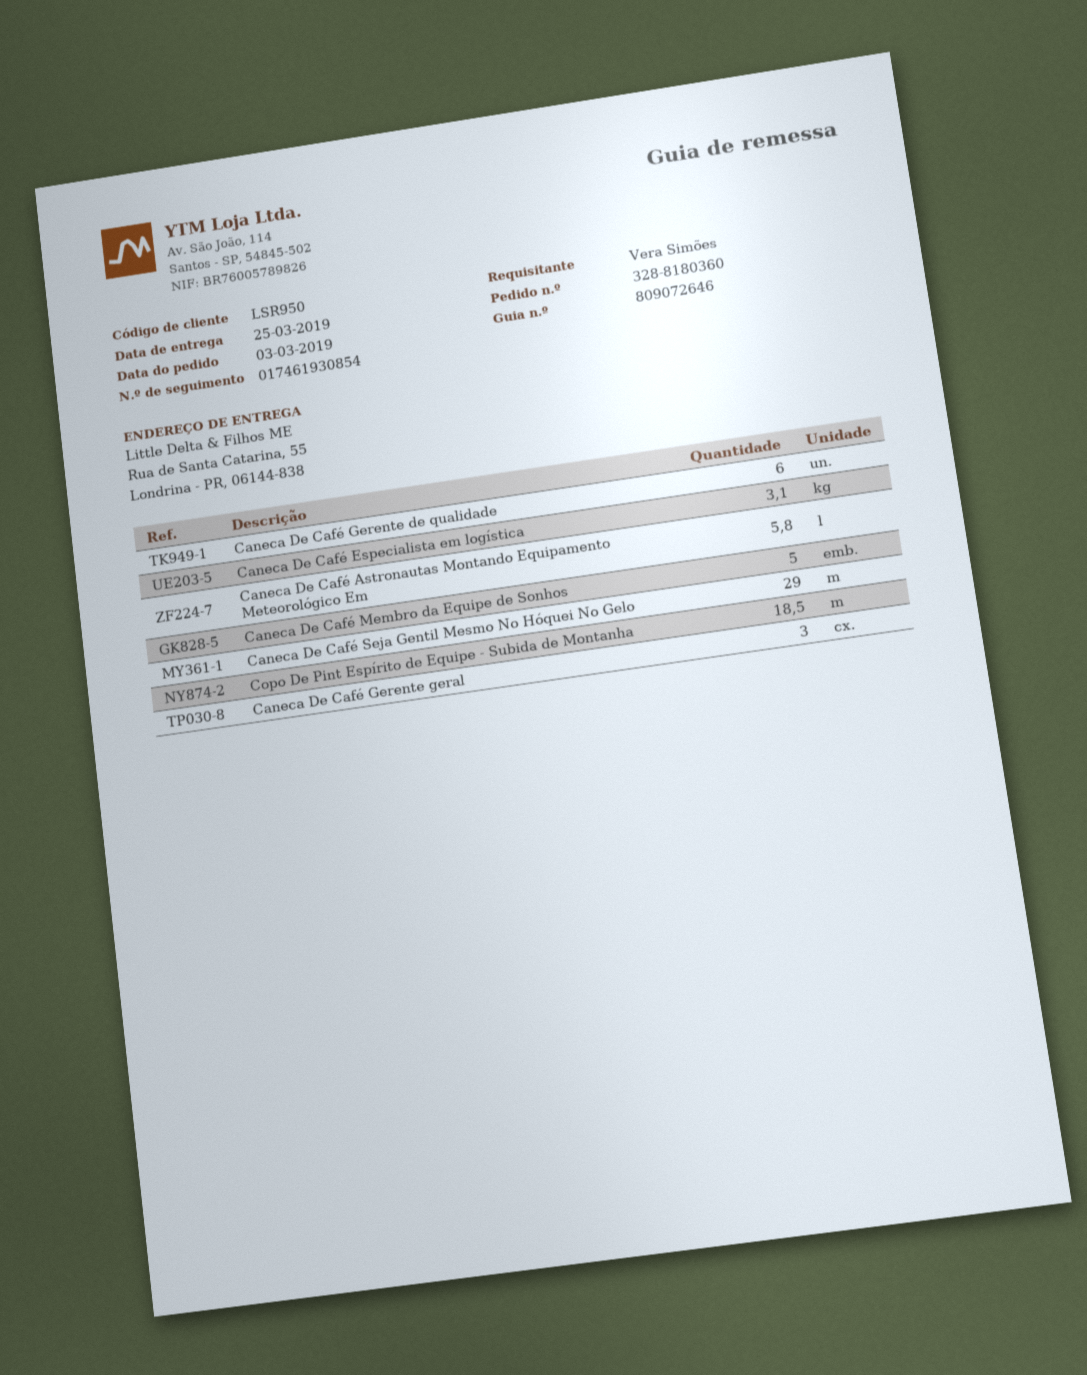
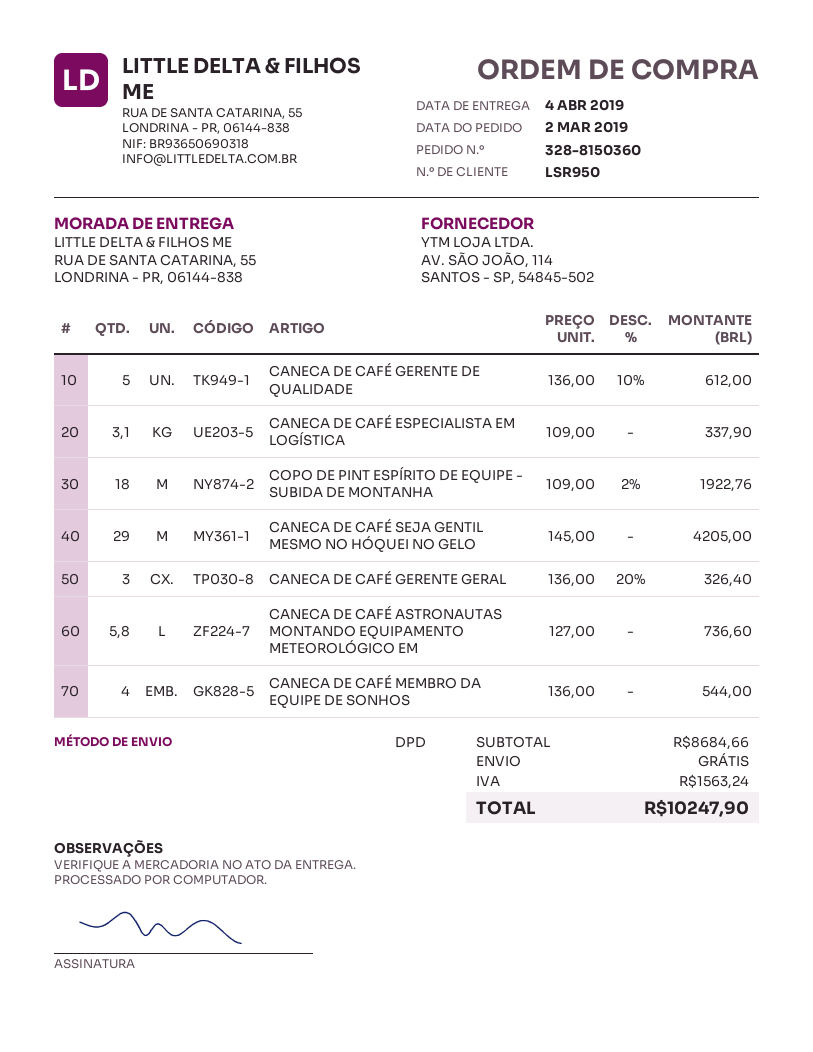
order number: 328-8180360 -> 328-8150360
order date: 2019-03-03 -> 2019-03-02
delivery date: 2019-03-25 -> 2019-04-04
Caneca De Café Gerente de qualidade: 6 -> 5
Caneca De Café Membro da Equipe de Sonhos: 5 -> 4
Copo De Pint Espírito de Equipe - Subida de Montanha: 18.5 -> 18

